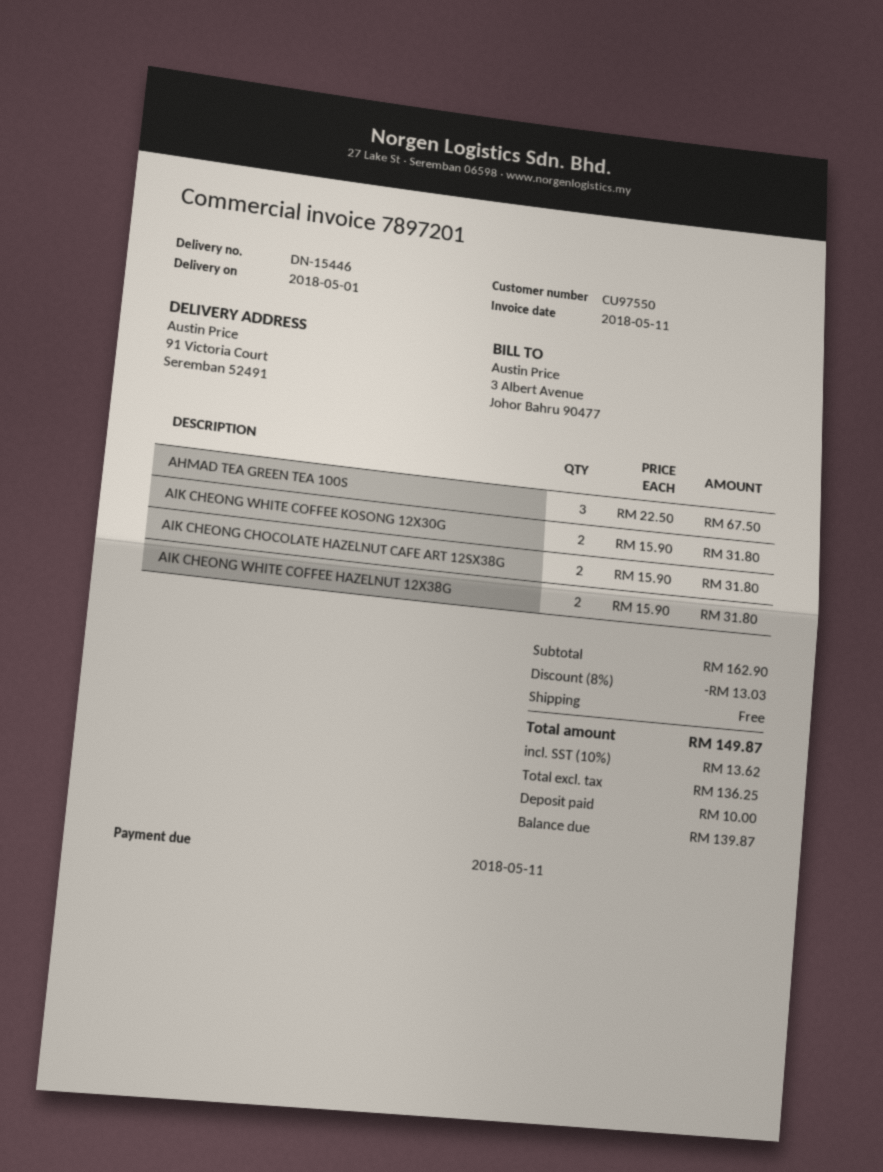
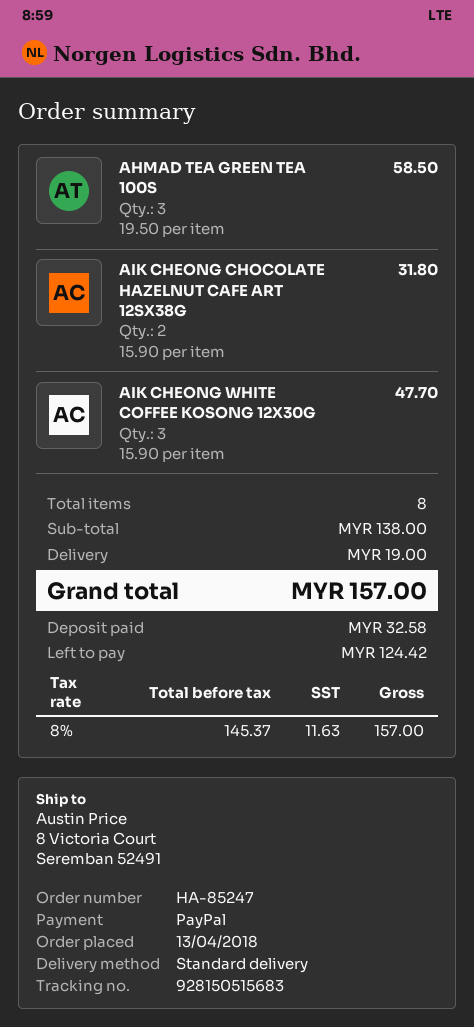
ship to: 91 Victoria Court, Seremban 52491 -> 8 Victoria Court, Seremban 52491
AHMAD TEA GREEN TEA 100S: 3 x 22.50 = 67.50 -> 3 x 19.50 = 58.50
AIK CHEONG WHITE COFFEE KOSONG 12X30G: 2 x 15.90 = 31.80 -> 3 x 15.90 = 47.70
AIK CHEONG WHITE COFFEE HAZELNUT 12X38G: 2 x 15.90 = 31.80 -> none
subtotal: 162.90 -> 138.00
discount: 8% = 13.03 -> none
shipping: 0.00 -> 19.00
net: 136.25 -> 145.37
tax: 10% = 13.62 -> 8% = 11.63
total: 149.87 -> 157.00
deposit: 10.00 -> 32.58
balance: 139.87 -> 124.42

